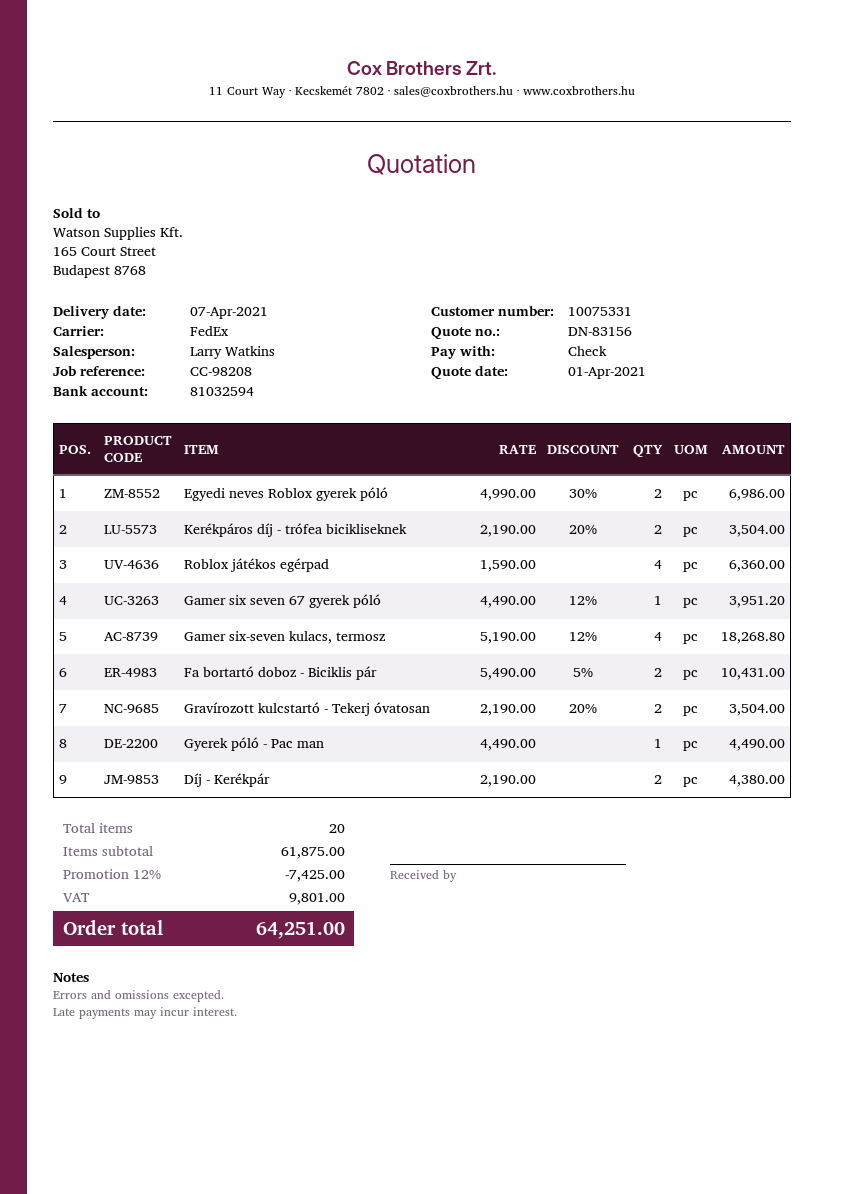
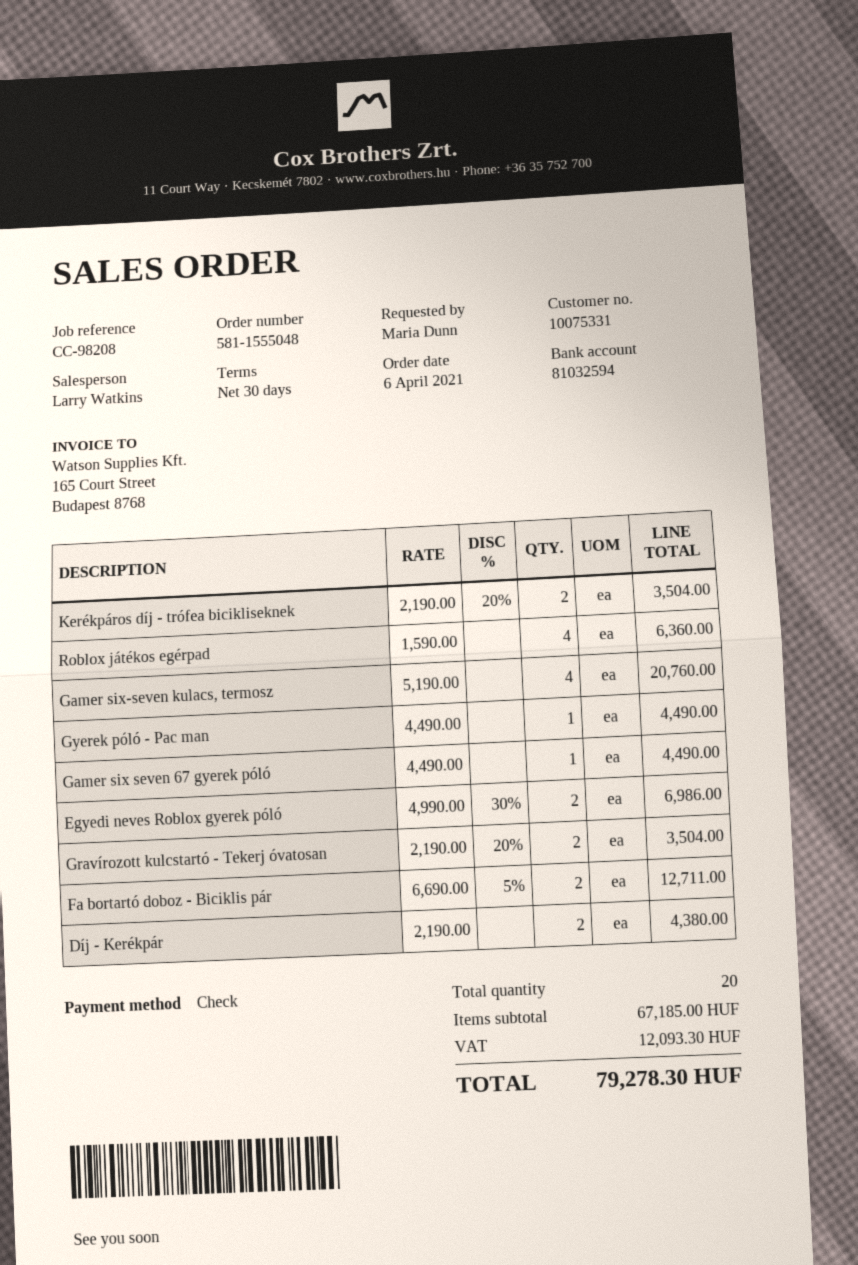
Gamer six seven 67 gyerek póló: 1 x 4490.00 - 12% = 3951.20 -> 1 x 4490.00 = 4490.00
Gamer six-seven kulacs, termosz: 4 x 5190.00 - 12% = 18268.80 -> 4 x 5190.00 = 20760.00
Fa bortartó doboz - Biciklis pár: 2 x 5490.00 - 5% = 10431.00 -> 2 x 6690.00 - 5% = 12711.00
subtotal: 61875.00 -> 67185.00
discount: 12% = 7425.00 -> none
tax: 9801.00 -> 12093.30
total: 64251.00 -> 79278.30

